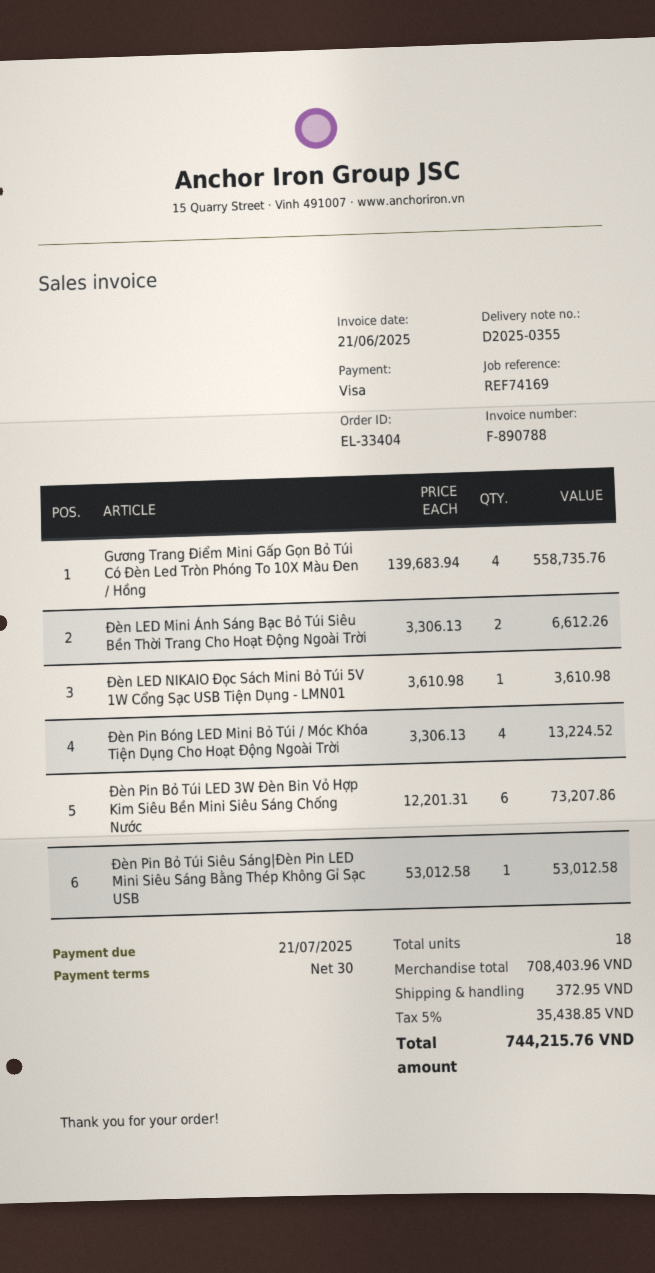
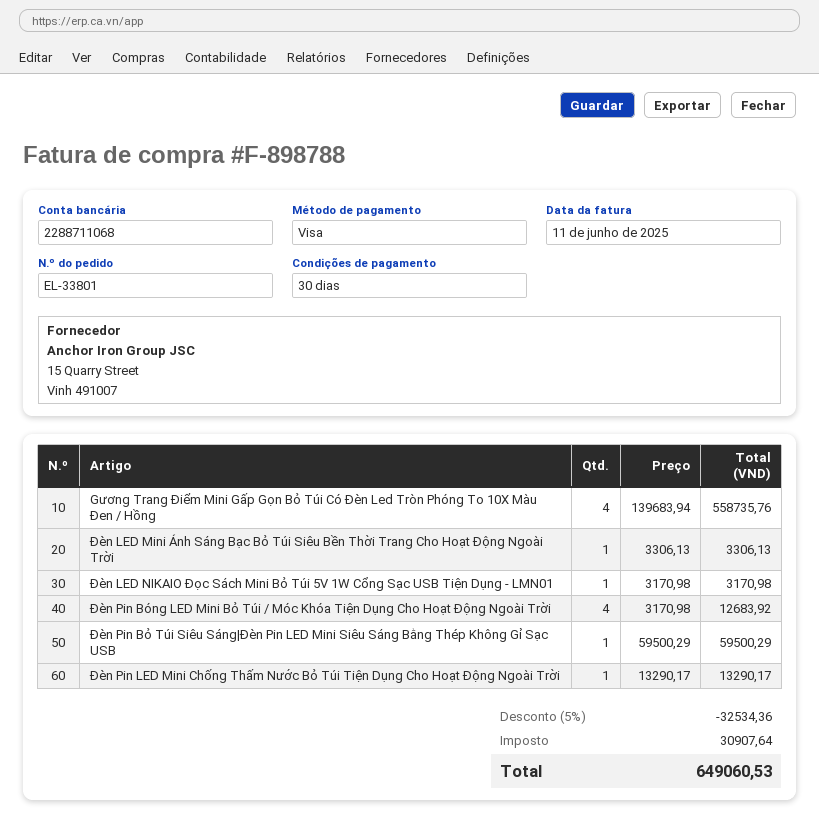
order number: EL-33404 -> EL-33801
invoice number: F-890788 -> F-898788
invoice date: 2025-06-21 -> 2025-06-11
Đèn LED Mini Ánh Sáng Bạc Bỏ Túi Siêu Bền Thời Trang Cho Hoạt Động Ngoài Trời: 2 x 3306.13 = 6612.26 -> 1 x 3306.13 = 3306.13
Đèn LED NIKAIO Đọc Sách Mini Bỏ Túi 5V 1W Cổng Sạc USB Tiện Dụng - LMN01: 1 x 3610.98 = 3610.98 -> 1 x 3170.98 = 3170.98
Đèn Pin Bóng LED Mini Bỏ Túi / Móc Khóa Tiện Dụng Cho Hoạt Động Ngoài Trời: 4 x 3306.13 = 13224.52 -> 4 x 3170.98 = 12683.92
Đèn Pin Bỏ Túi LED 3W Đèn Bin Vỏ Hợp Kim Siêu Bền Mini Siêu Sáng Chống Nước: 6 x 12201.31 = 73207.86 -> none
Đèn Pin Bỏ Túi Siêu Sáng|Đèn Pin LED Mini Siêu Sáng Bằng Thép Không Gỉ Sạc USB: 1 x 53012.58 = 53012.58 -> 1 x 59500.29 = 59500.29
Đèn Pin LED Mini Chống Thấm Nước Bỏ Túi Tiện Dụng Cho Hoạt Động Ngoài Trời: none -> 1 x 13290.17 = 13290.17
discount: none -> 5% = 32534.36
shipping: 372.95 -> none
tax: 35438.85 -> 30907.64
total: 744215.76 -> 649060.53

